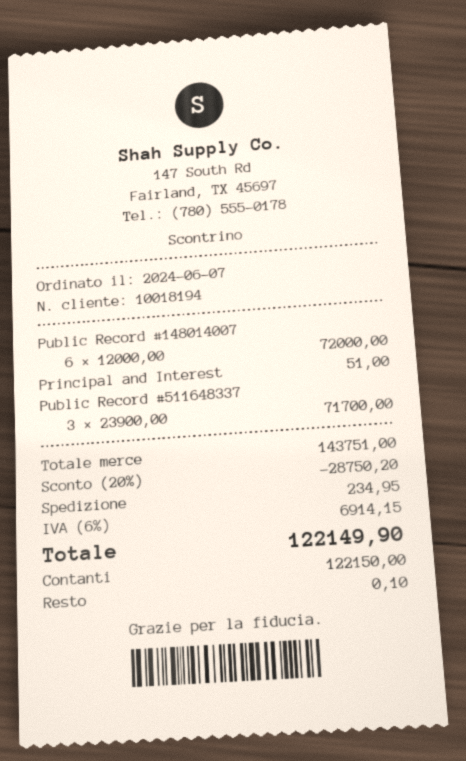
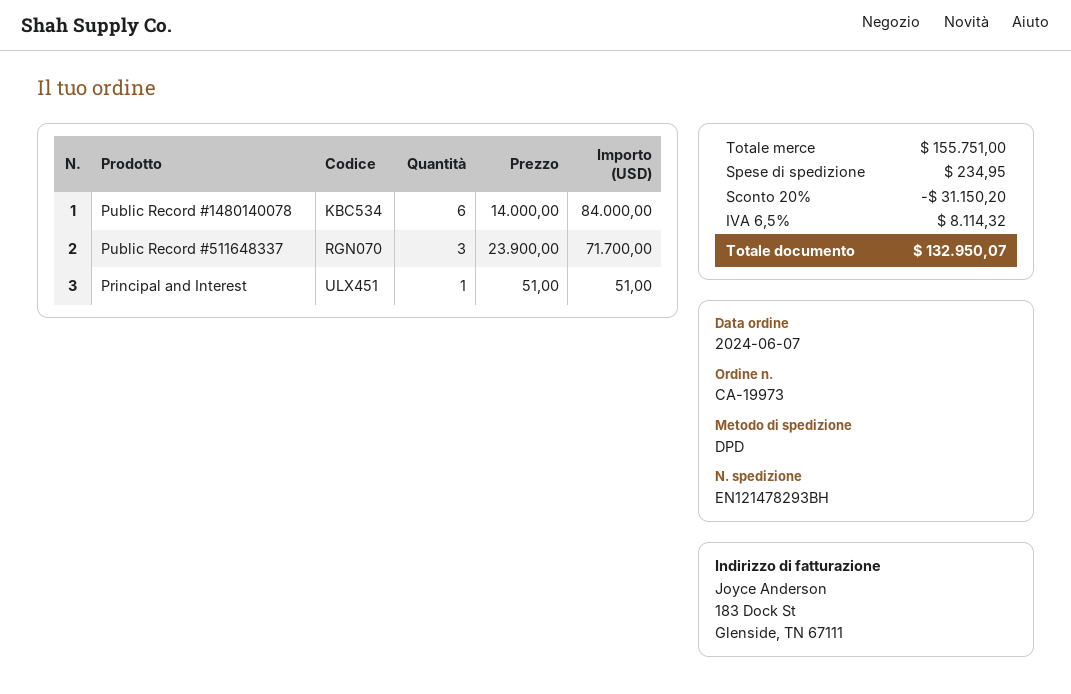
Public Record #148014007: 6 x 12000.00 = 72000.00 -> 6 x 14000.00 = 84000.00
subtotal: 143751.00 -> 155751.00
discount: 20% = 28750.20 -> 20% = 31150.20
tax: 6% = 6914.15 -> 6.5% = 8114.32
total: 122149.90 -> 132950.07

